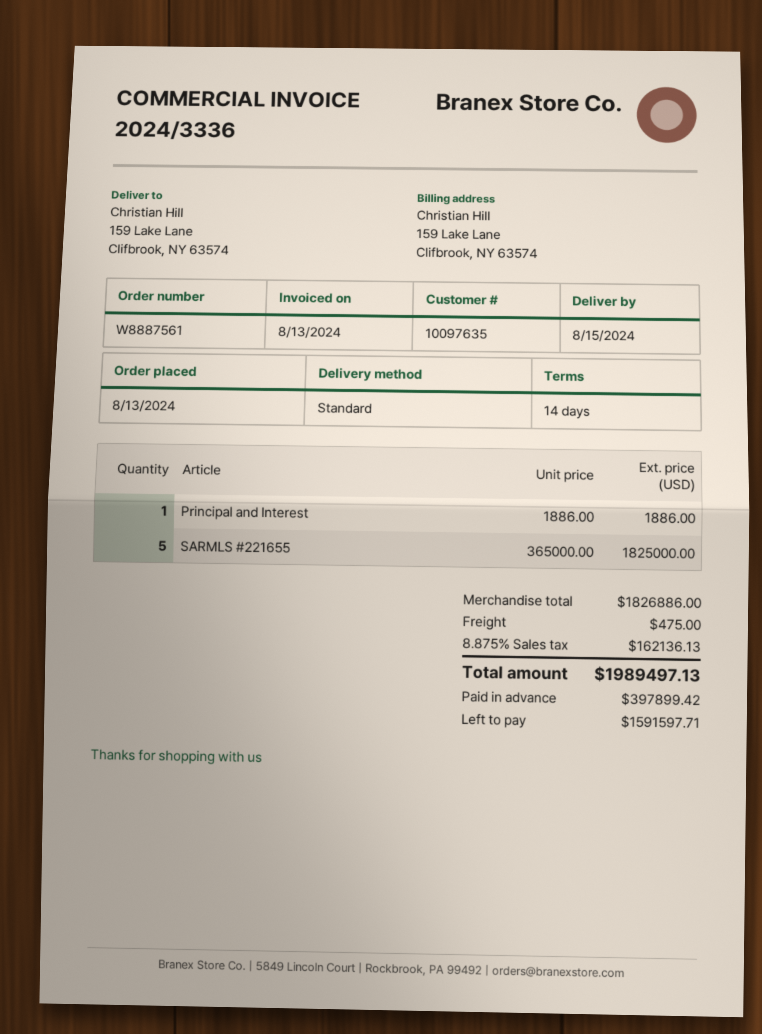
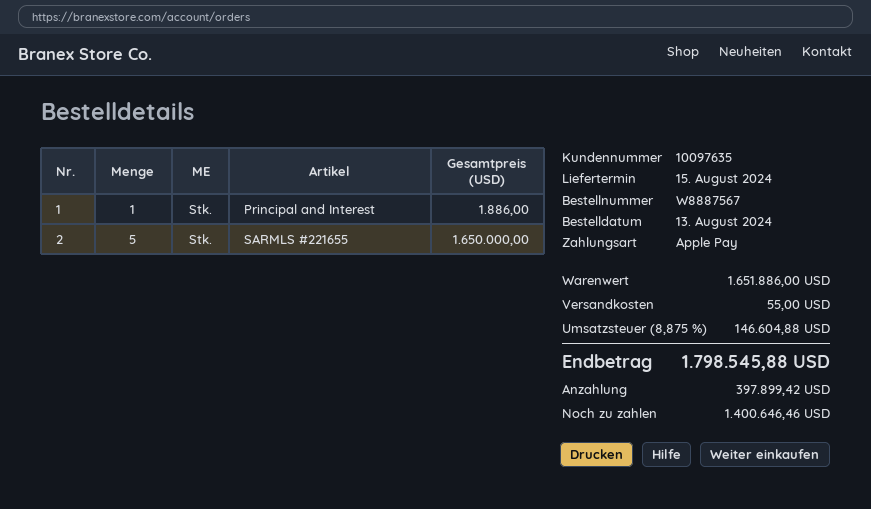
order number: W8887561 -> W8887567
SARMLS #221655: 5 for 1825000.00 -> 5 for 1650000.00
subtotal: 1826886.00 -> 1651886.00
shipping: 475.00 -> 55.00
tax: 8.875% = 162136.13 -> 8.875% = 146604.88
total: 1989497.13 -> 1798545.88
balance: 1591597.71 -> 1400646.46

